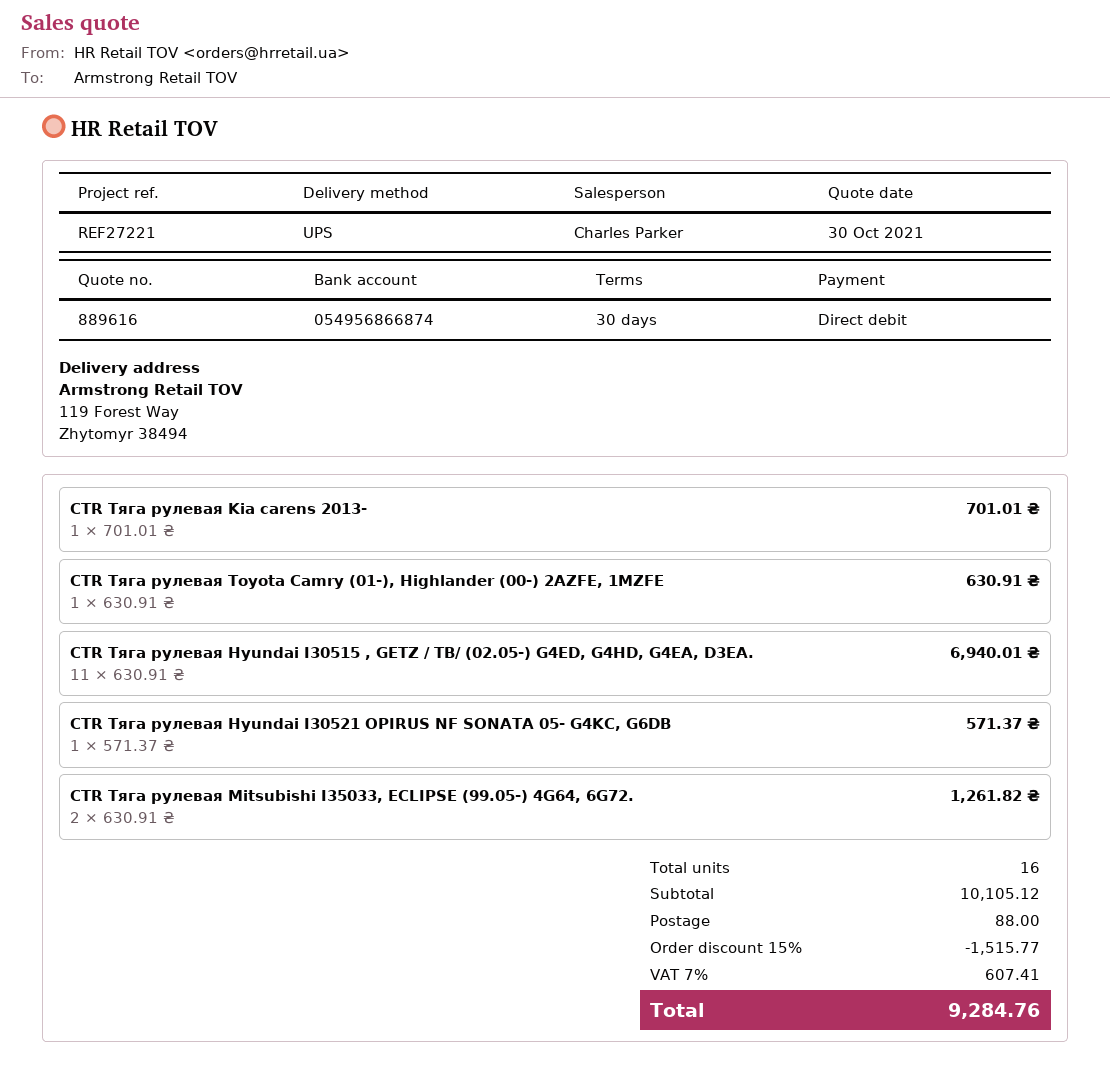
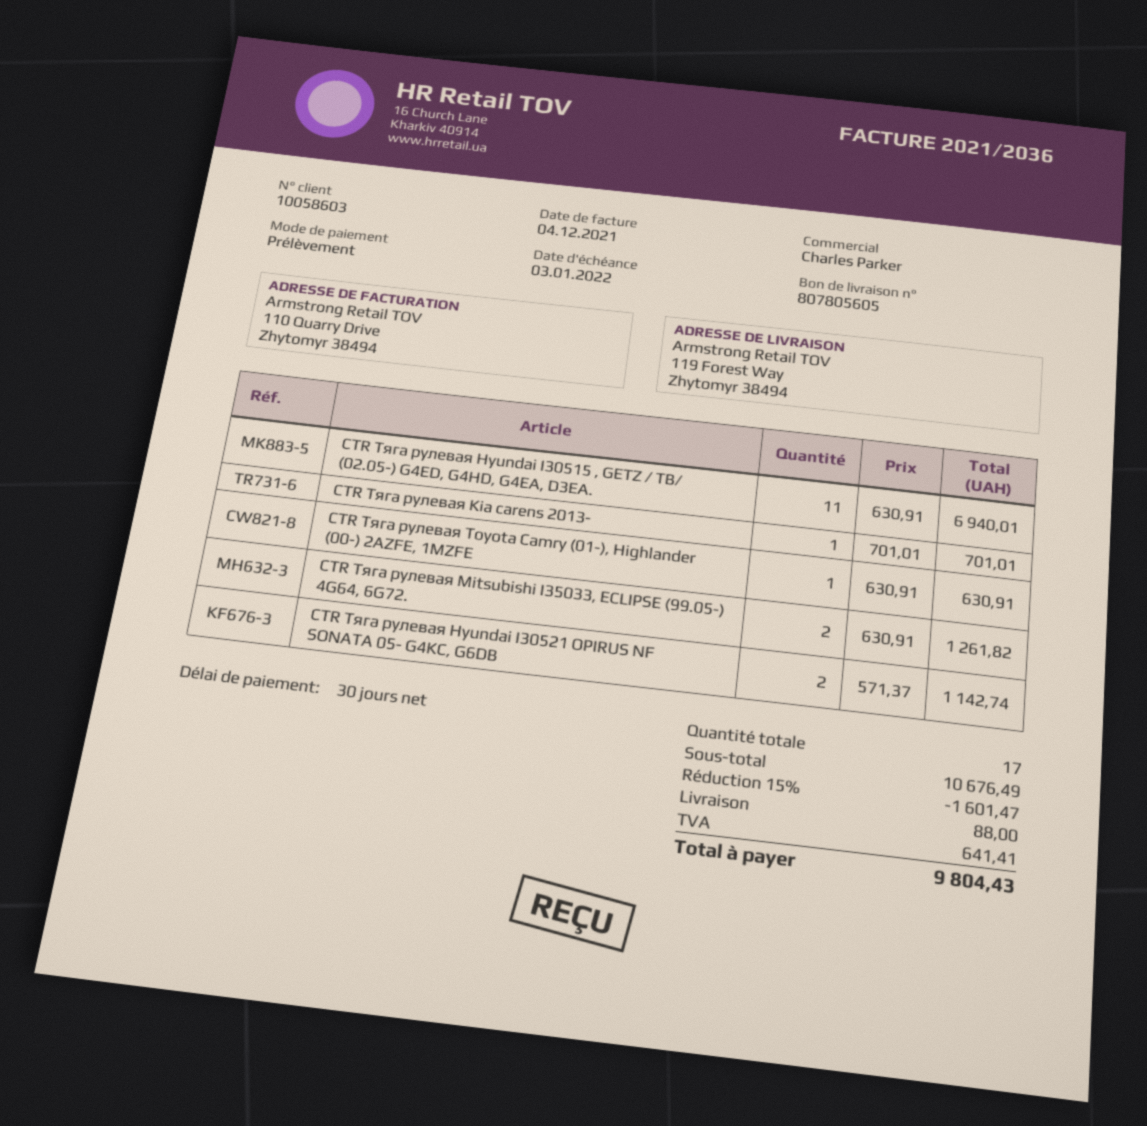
CTR Тяга рулевая Hyundai I30521 OPIRUS NF SONATA 05- G4KC, G6DB: 1 x 571.37 = 571.37 -> 2 x 571.37 = 1142.74
total quantity: 16 -> 17
subtotal: 10105.12 -> 10676.49
discount: 15% = 1515.77 -> 15% = 1601.47
tax: 607.41 -> 641.41
total: 9284.76 -> 9804.43

